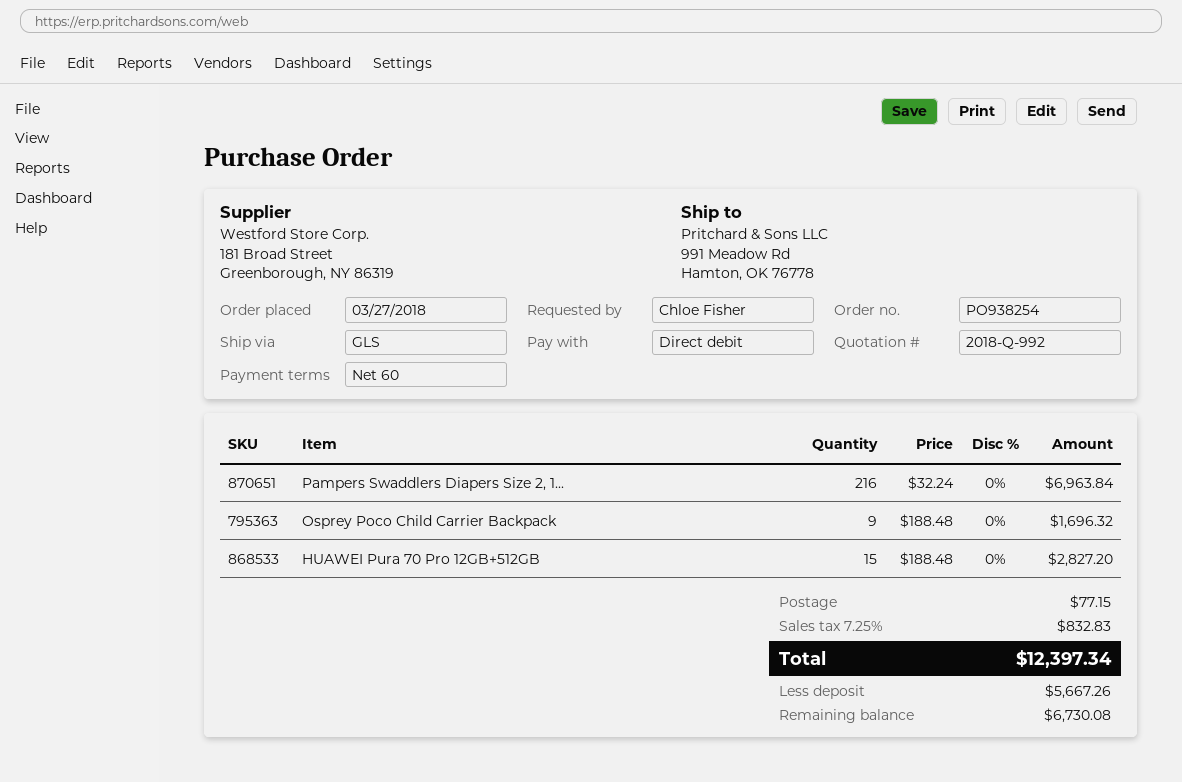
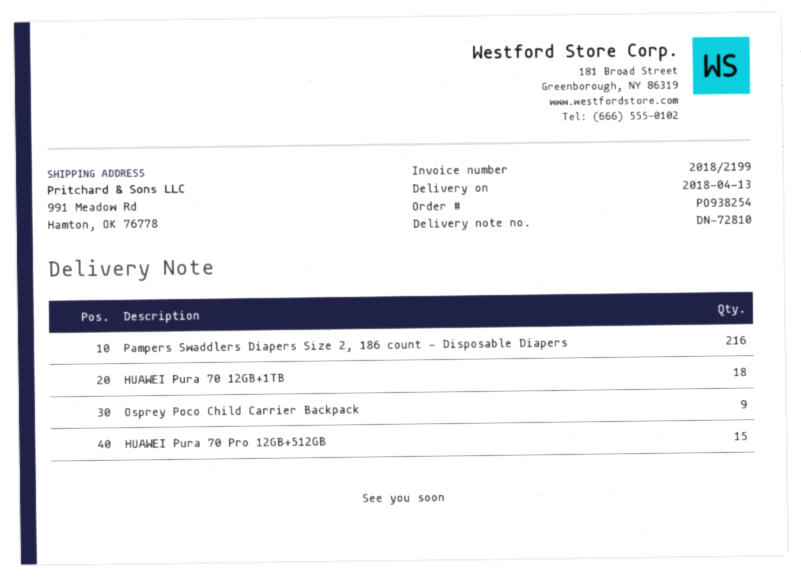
HUAWEI Pura 70 12GB+1TB: none -> 18

